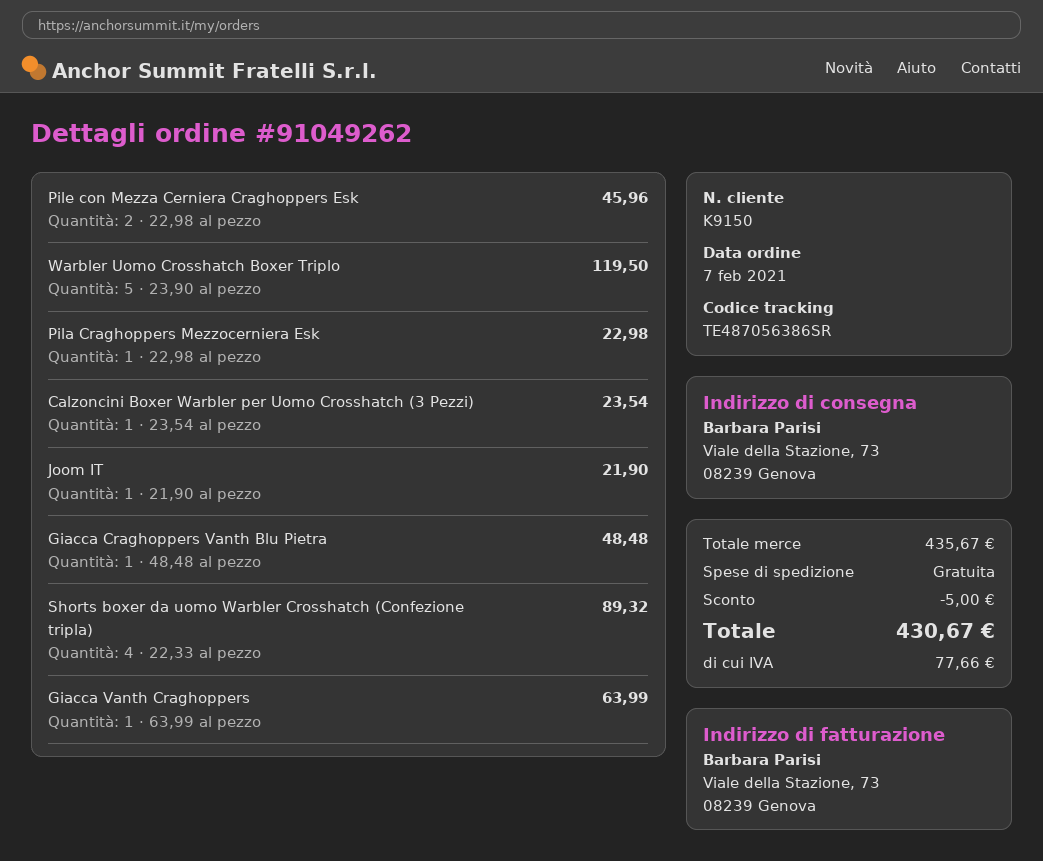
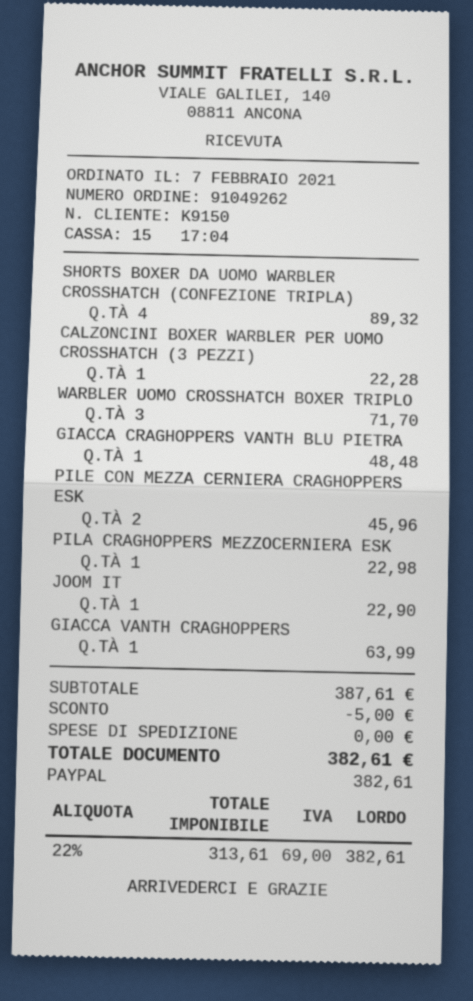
Warbler Uomo Crosshatch Boxer Triplo: 5 for 119.50 -> 3 for 71.70
Calzoncini Boxer Warbler per Uomo Crosshatch (3 Pezzi): 1 for 23.54 -> 1 for 22.28
Joom IT: 1 for 21.90 -> 1 for 22.90
subtotal: 435.67 -> 387.61
tax: 77.66 -> 69.00
total: 430.67 -> 382.61

